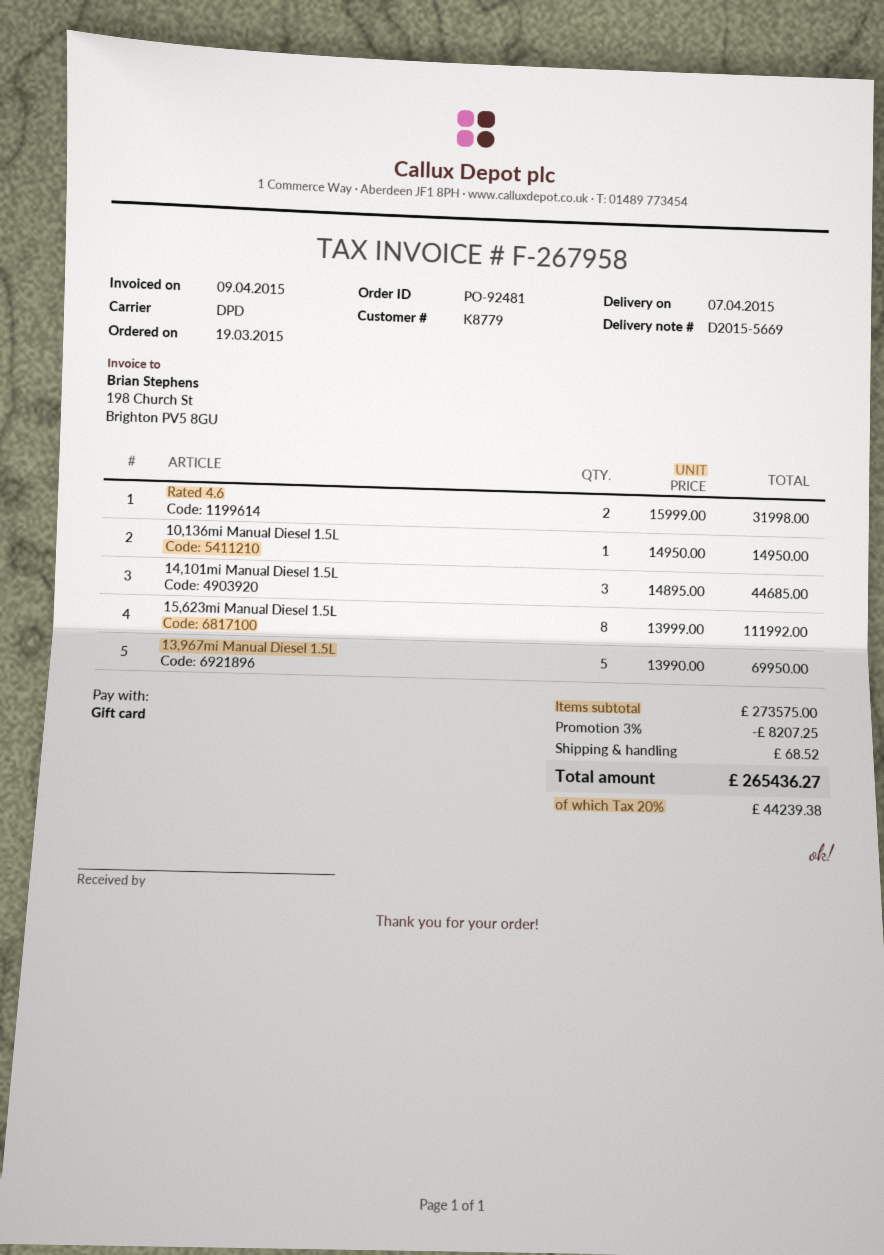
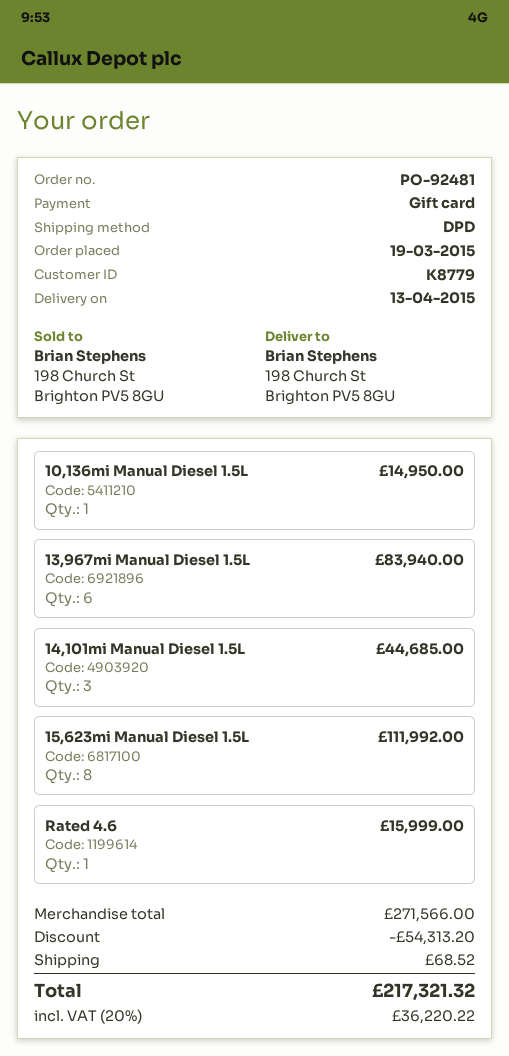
delivery date: 2015-04-07 -> 2015-04-13
Rated 4.6: 2 for 31998.00 -> 1 for 15999.00
13,967mi Manual Diesel 1.5L: 5 for 69950.00 -> 6 for 83940.00
subtotal: 273575.00 -> 271566.00
discount: 8207.25 -> 54313.20
tax: 20% = 44239.38 -> 20% = 36220.22
total: 265436.27 -> 217321.32

